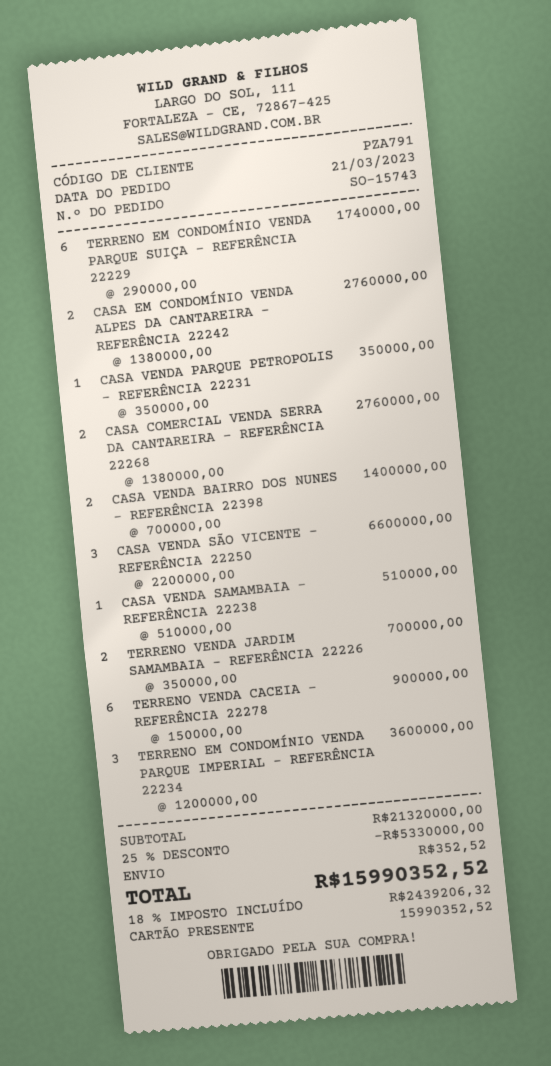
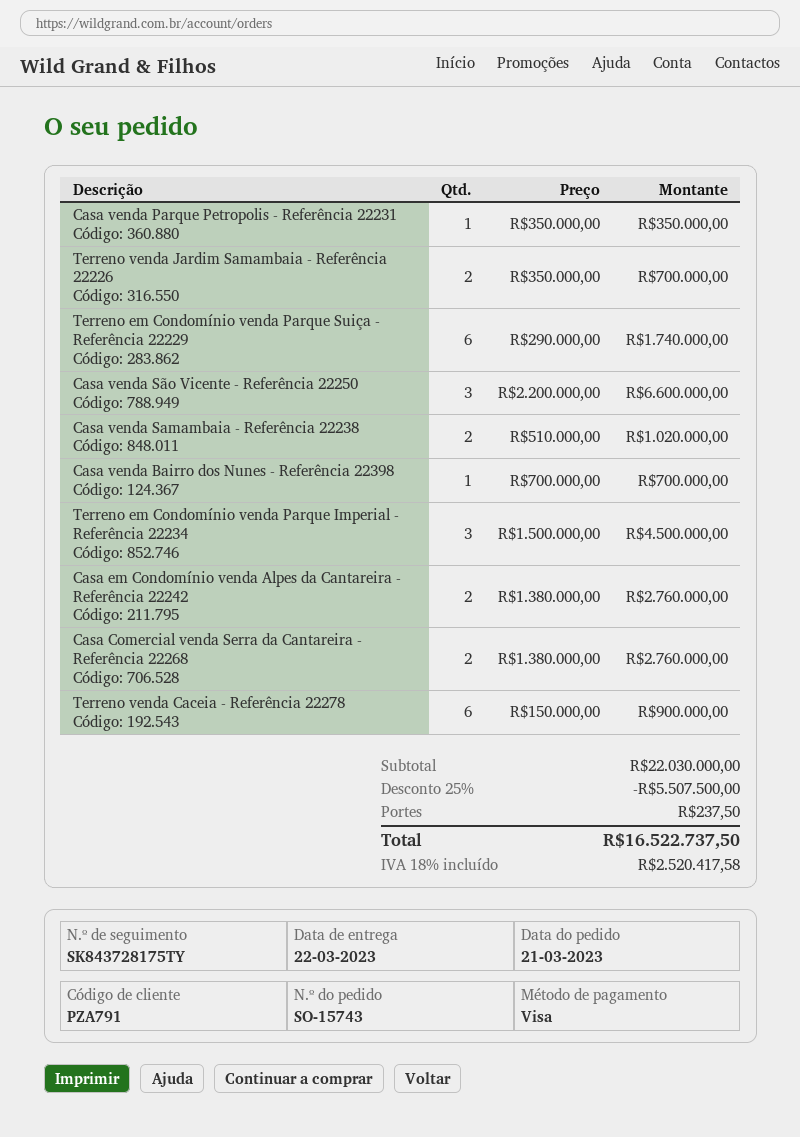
payment method: gift card -> Visa
CASA VENDA BAIRRO DOS NUNES - REFERÊNCIA 22398: 2 x 700000.00 = 1400000.00 -> 1 x 700000.00 = 700000.00
CASA VENDA SAMAMBAIA - REFERÊNCIA 22238: 1 x 510000.00 = 510000.00 -> 2 x 510000.00 = 1020000.00
TERRENO EM CONDOMÍNIO VENDA PARQUE IMPERIAL - REFERÊNCIA 22234: 3 x 1200000.00 = 3600000.00 -> 3 x 1500000.00 = 4500000.00
subtotal: 21320000.00 -> 22030000.00
discount: 25% = 5330000.00 -> 25% = 5507500.00
shipping: 352.52 -> 237.50
tax: 18% = 2439206.32 -> 18% = 2520417.58
total: 15990352.52 -> 16522737.50

